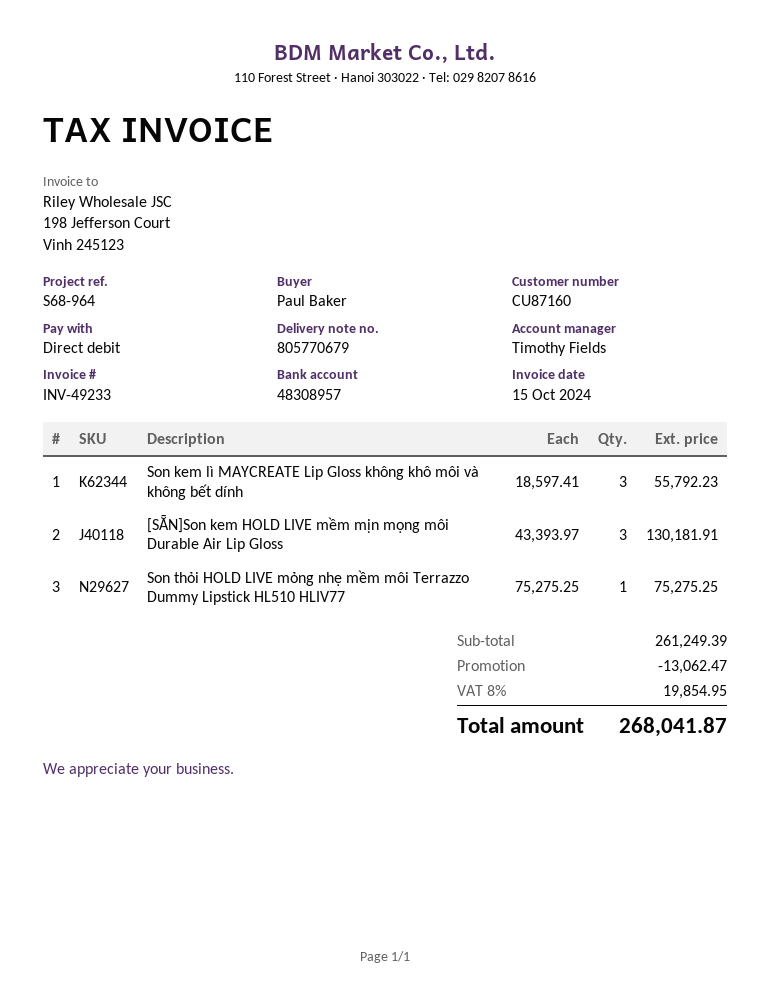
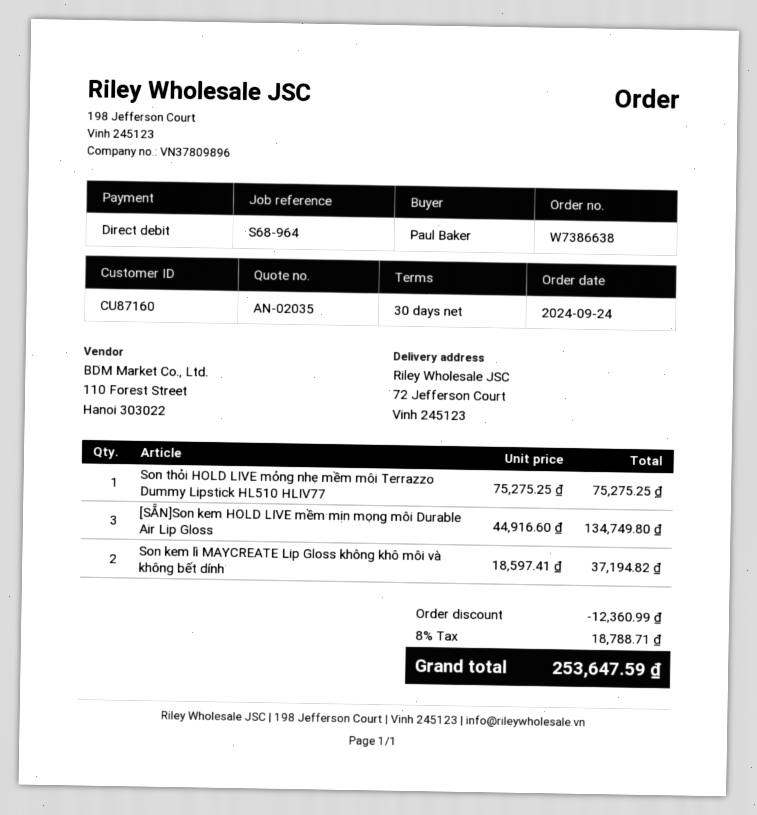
Son kem lì MAYCREATE Lip Gloss không khô môi và không bết dính: 3 x 18597.41 = 55792.23 -> 2 x 18597.41 = 37194.82
[SẴN]Son kem HOLD LIVE mềm mịn mọng môi Durable Air Lip Gloss: 3 x 43393.97 = 130181.91 -> 3 x 44916.60 = 134749.80
discount: 13062.47 -> 12360.99
tax: 8% = 19854.95 -> 8% = 18788.71
total: 268041.87 -> 253647.59

